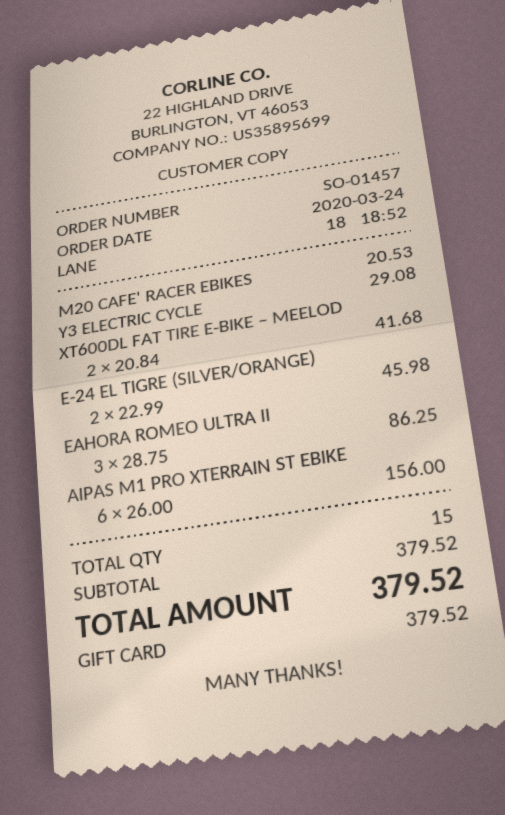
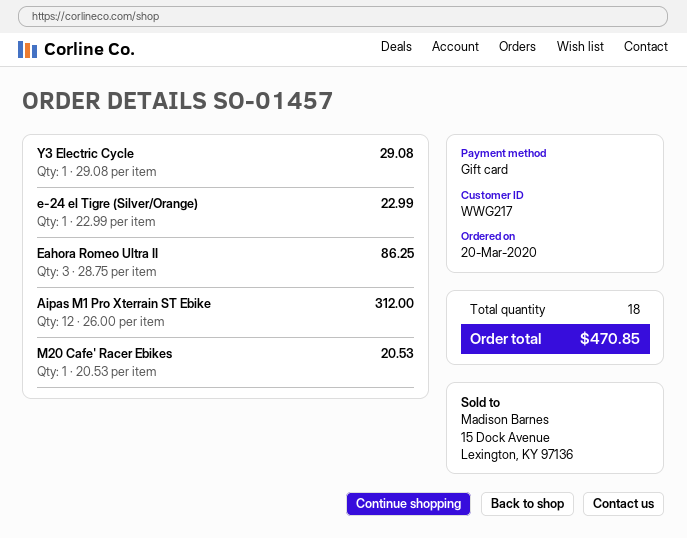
order date: 2020-03-24 -> 2020-03-20
XT600DL FAT TIRE E-BIKE – MEELOD: 2 x 20.84 = 41.68 -> none
E-24 EL TIGRE (SILVER/ORANGE): 2 x 22.99 = 45.98 -> 1 x 22.99 = 22.99
AIPAS M1 PRO XTERRAIN ST EBIKE: 6 x 26.00 = 156.00 -> 12 x 26.00 = 312.00
total quantity: 15 -> 18
total: 379.52 -> 470.85

